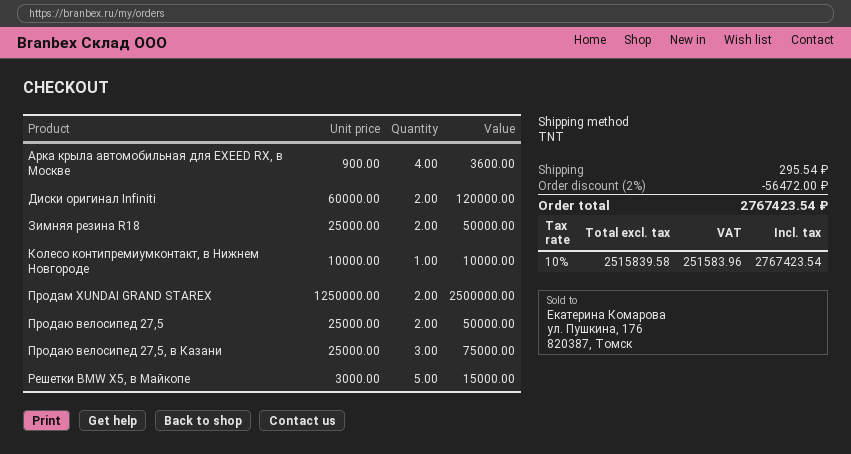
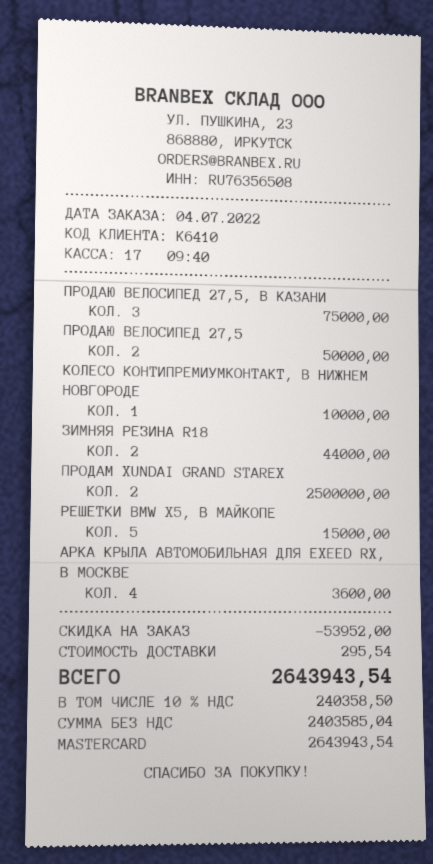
Диски оригинал Infiniti: 2 for 120000.00 -> none
Зимняя резина R18: 2 for 50000.00 -> 2 for 44000.00
discount: 56472.00 -> 53952.00
net: 2515839.58 -> 2403585.04
tax: 10% = 251583.96 -> 10% = 240358.50
total: 2767423.54 -> 2643943.54

